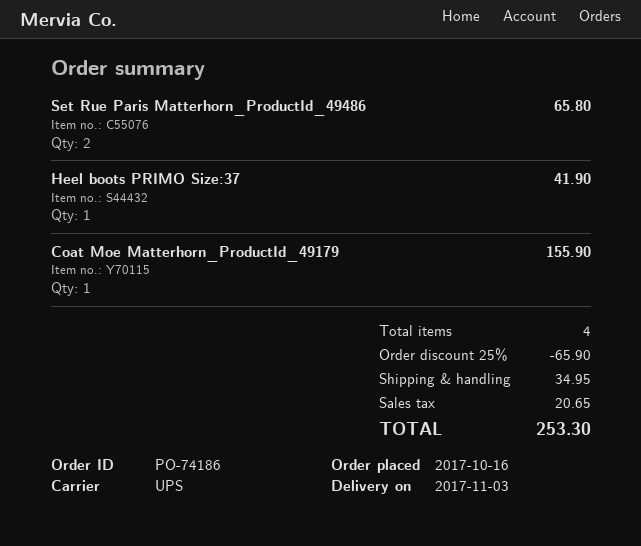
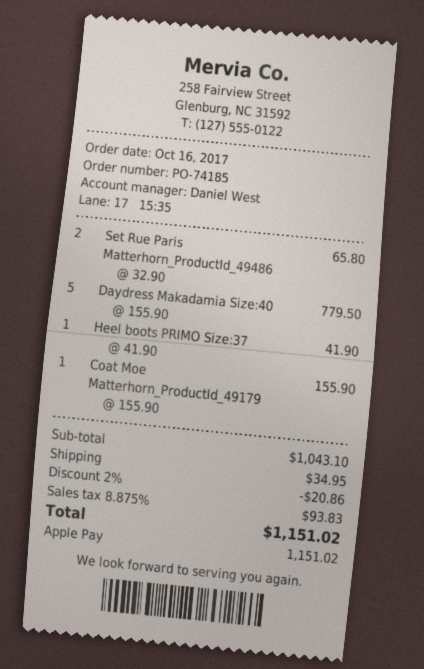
order number: PO-74186 -> PO-74185
Daydress Makadamia Size:40: none -> 5 for 779.50
discount: 25% = 65.90 -> 2% = 20.86
tax: 20.65 -> 93.83
total: 253.30 -> 1151.02

